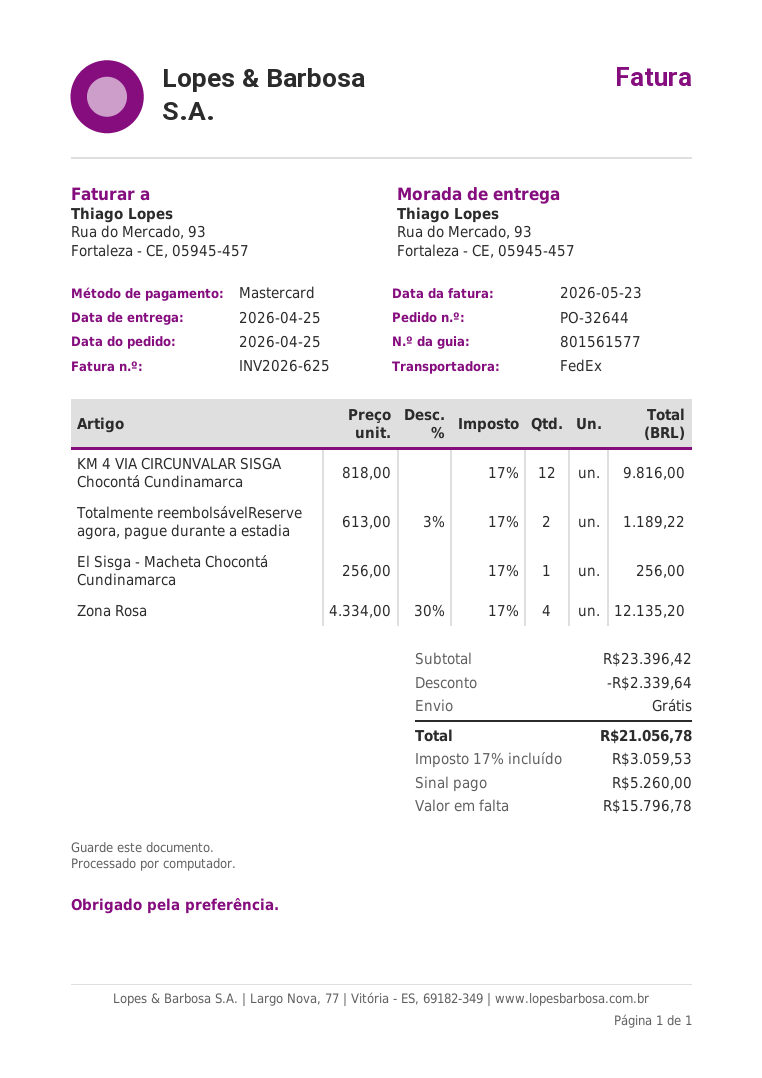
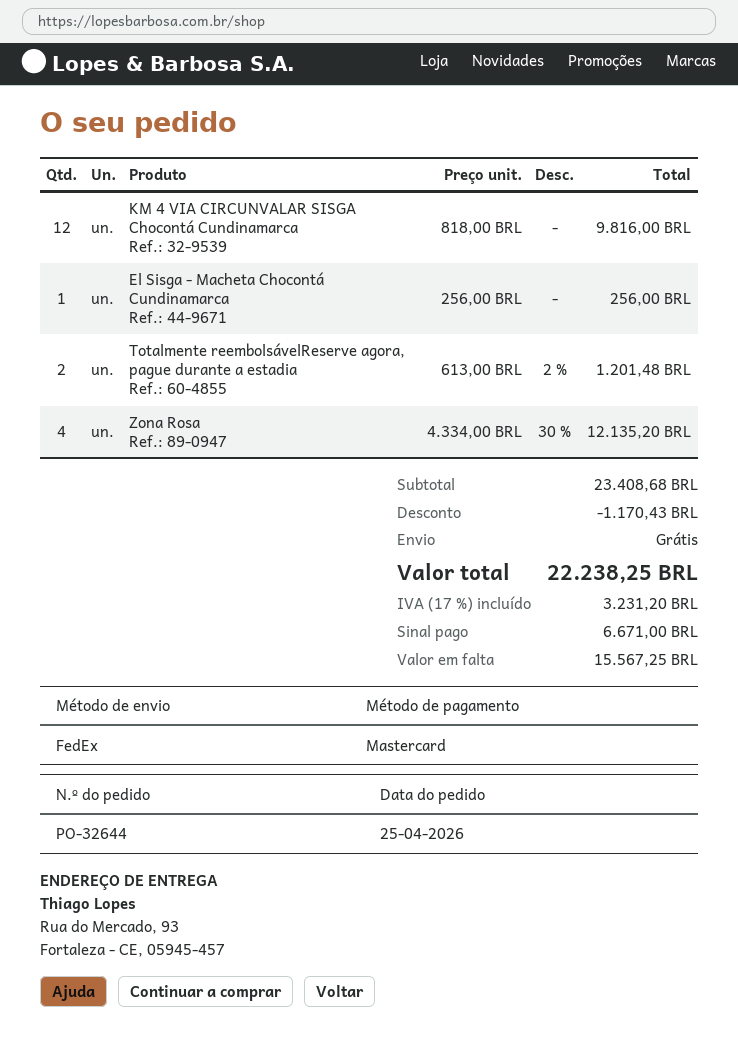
Totalmente reembolsávelReserve agora, pague durante a estadia: 2 x 613.00 - 3% = 1189.22 -> 2 x 613.00 - 2% = 1201.48
subtotal: 23396.42 -> 23408.68
discount: 2339.64 -> 1170.43
tax: 17% = 3059.53 -> 17% = 3231.20
total: 21056.78 -> 22238.25
deposit: 5260.00 -> 6671.00
balance: 15796.78 -> 15567.25

